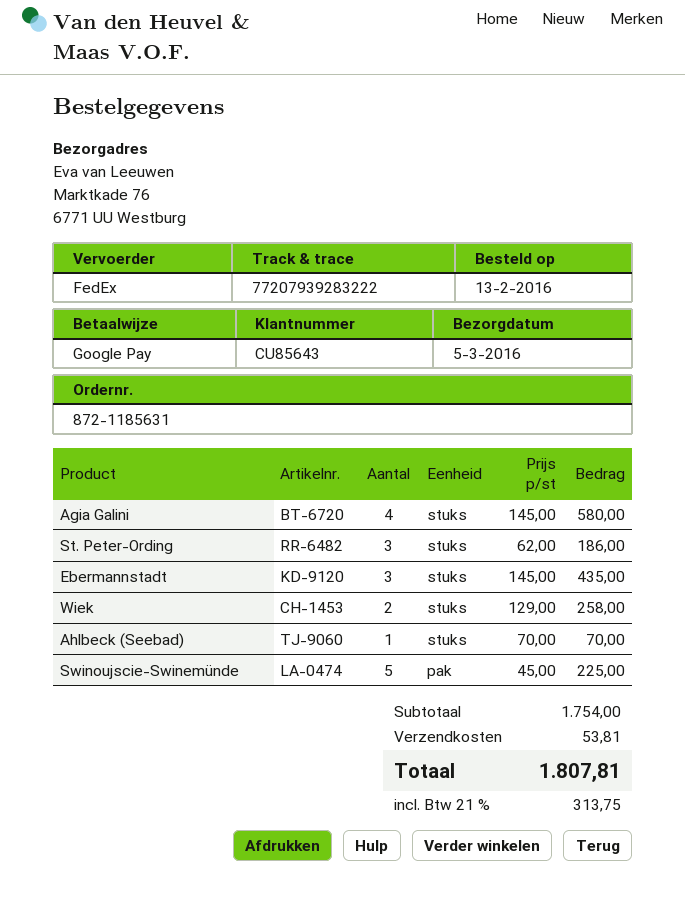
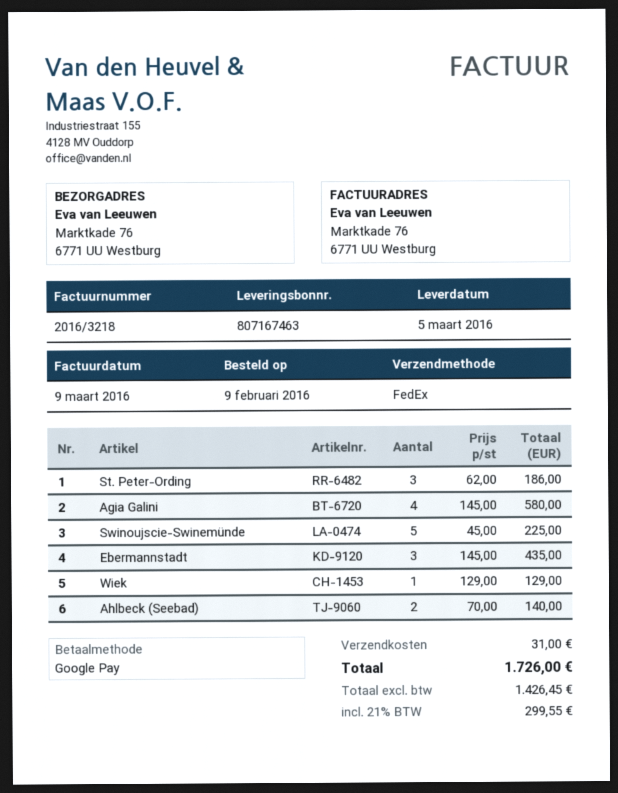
order date: 2016-02-13 -> 2016-02-09
Wiek: 2 x 129.00 = 258.00 -> 1 x 129.00 = 129.00
Ahlbeck (Seebad): 1 x 70.00 = 70.00 -> 2 x 70.00 = 140.00
shipping: 53.81 -> 31.00
tax: 21% = 313.75 -> 21% = 299.55
total: 1807.81 -> 1726.00

